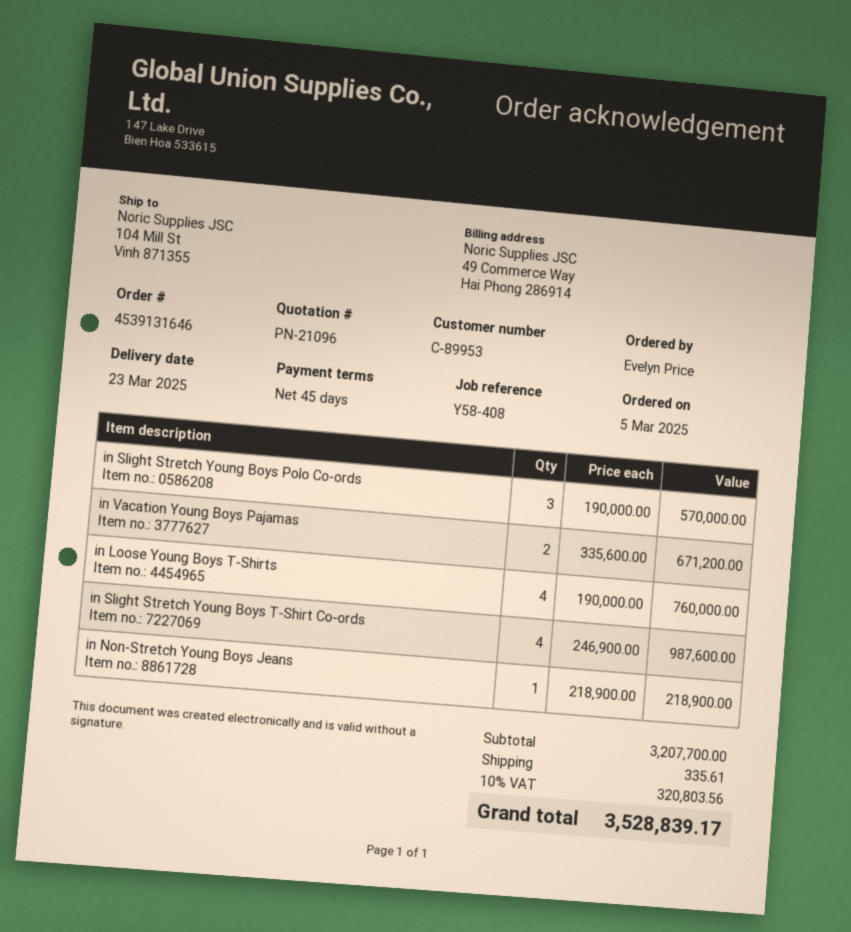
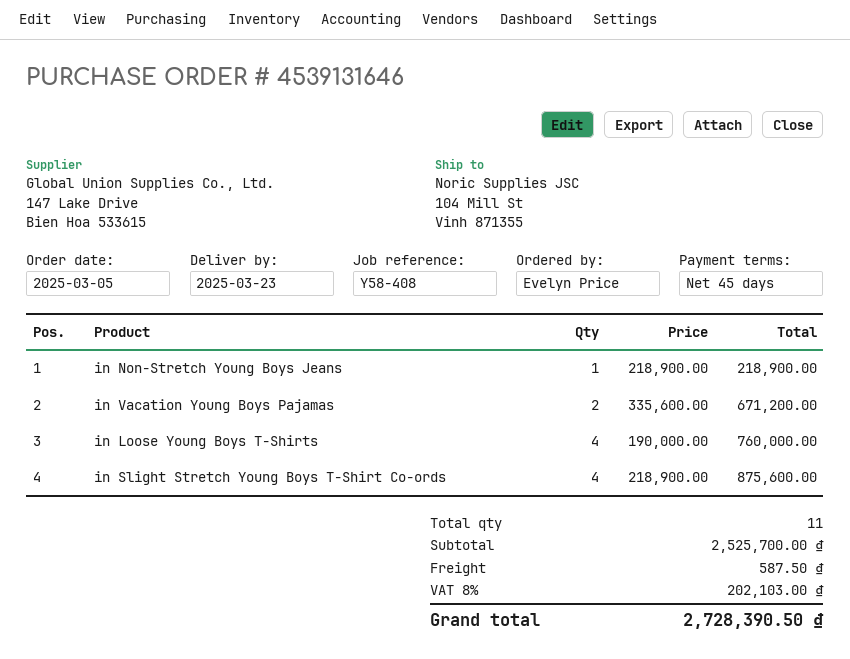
in Slight Stretch Young Boys Polo Co-ords: 3 x 190000.00 = 570000.00 -> none
in Slight Stretch Young Boys T-Shirt Co-ords: 4 x 246900.00 = 987600.00 -> 4 x 218900.00 = 875600.00
subtotal: 3207700.00 -> 2525700.00
shipping: 335.61 -> 587.50
tax: 10% = 320803.56 -> 8% = 202103.00
total: 3528839.17 -> 2728390.50

